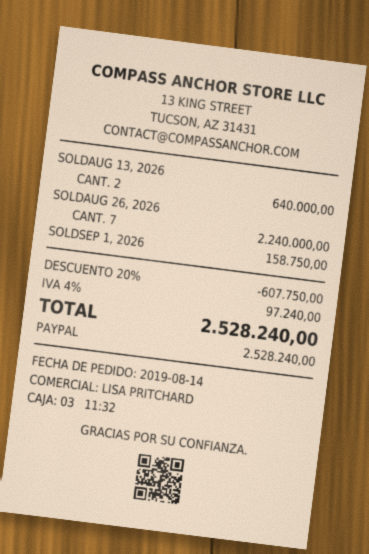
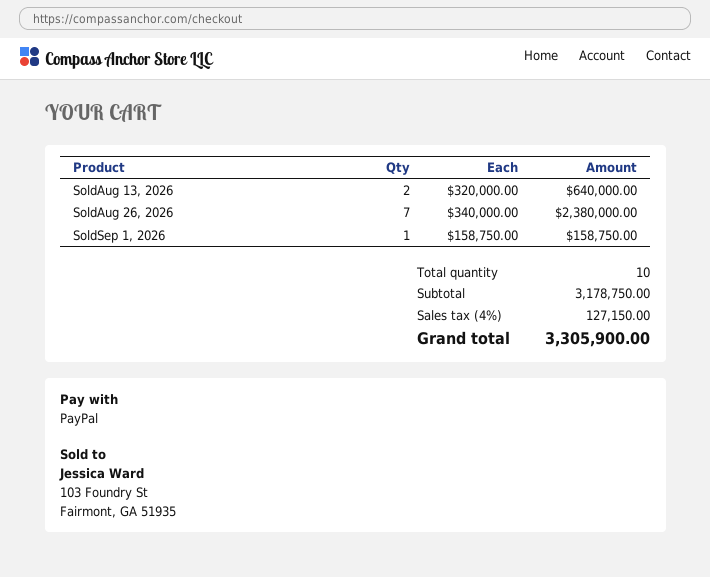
SOLDAUG 26, 2026: 7 for 2240000.00 -> 7 for 2380000.00
discount: 20% = 607750.00 -> none
tax: 4% = 97240.00 -> 4% = 127150.00
total: 2528240.00 -> 3305900.00

